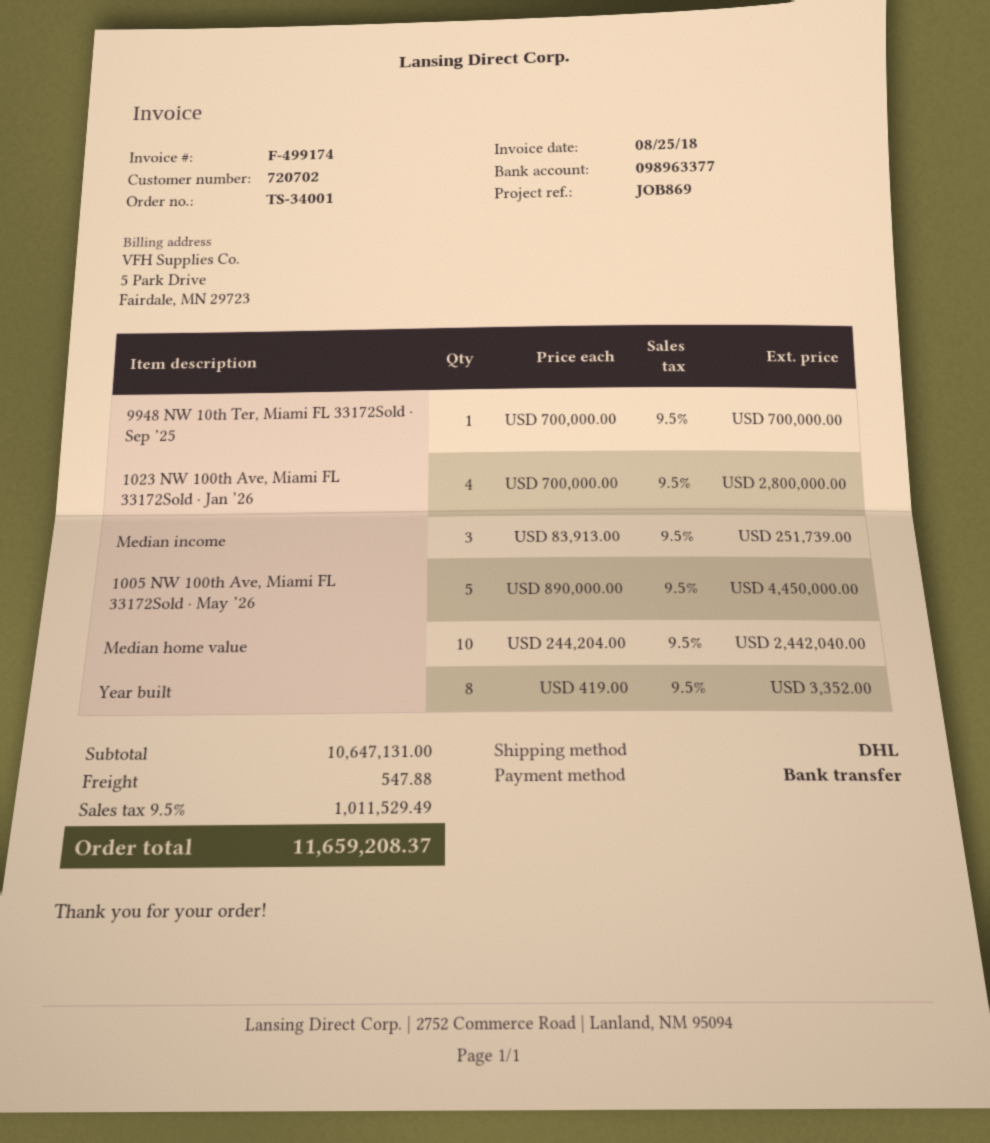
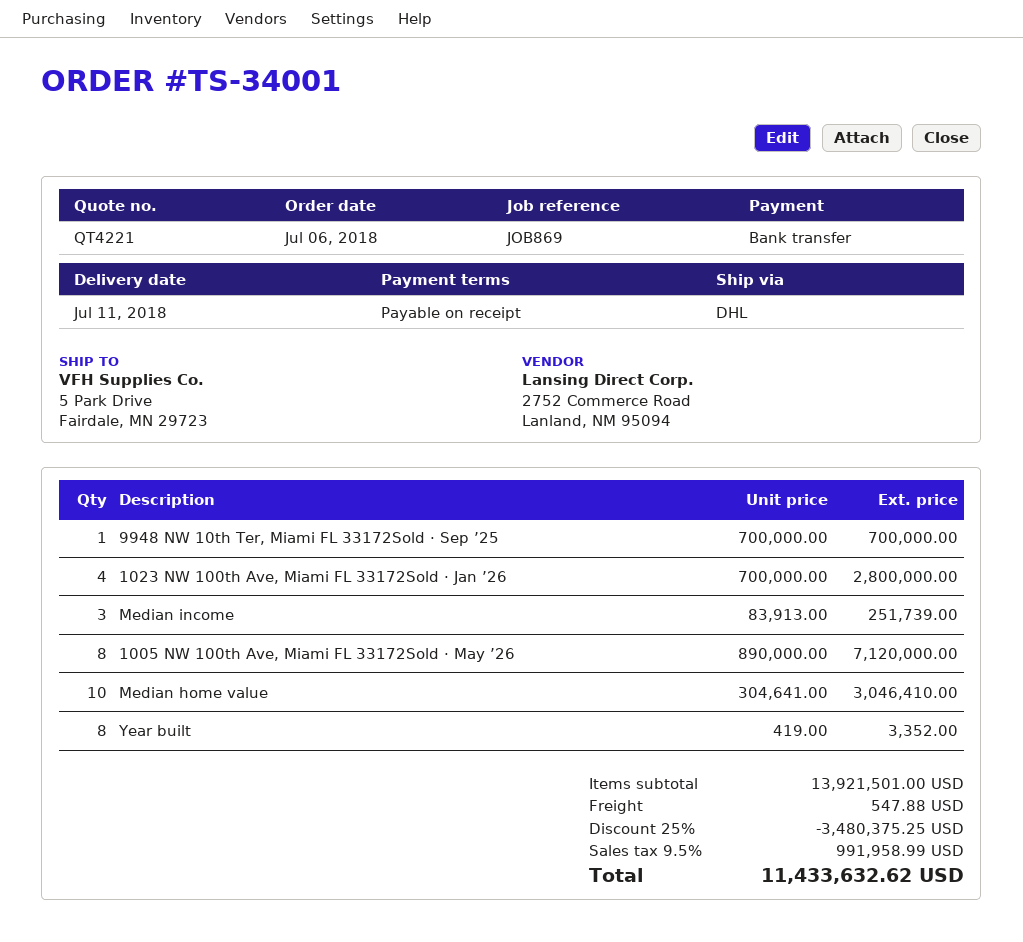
1005 NW 100th Ave, Miami FL 33172Sold · May ’26: 5 x 890000.00 = 4450000.00 -> 8 x 890000.00 = 7120000.00
Median home value: 10 x 244204.00 = 2442040.00 -> 10 x 304641.00 = 3046410.00
subtotal: 10647131.00 -> 13921501.00
discount: none -> 25% = 3480375.25
tax: 9.5% = 1011529.49 -> 9.5% = 991958.99
total: 11659208.37 -> 11433632.62

